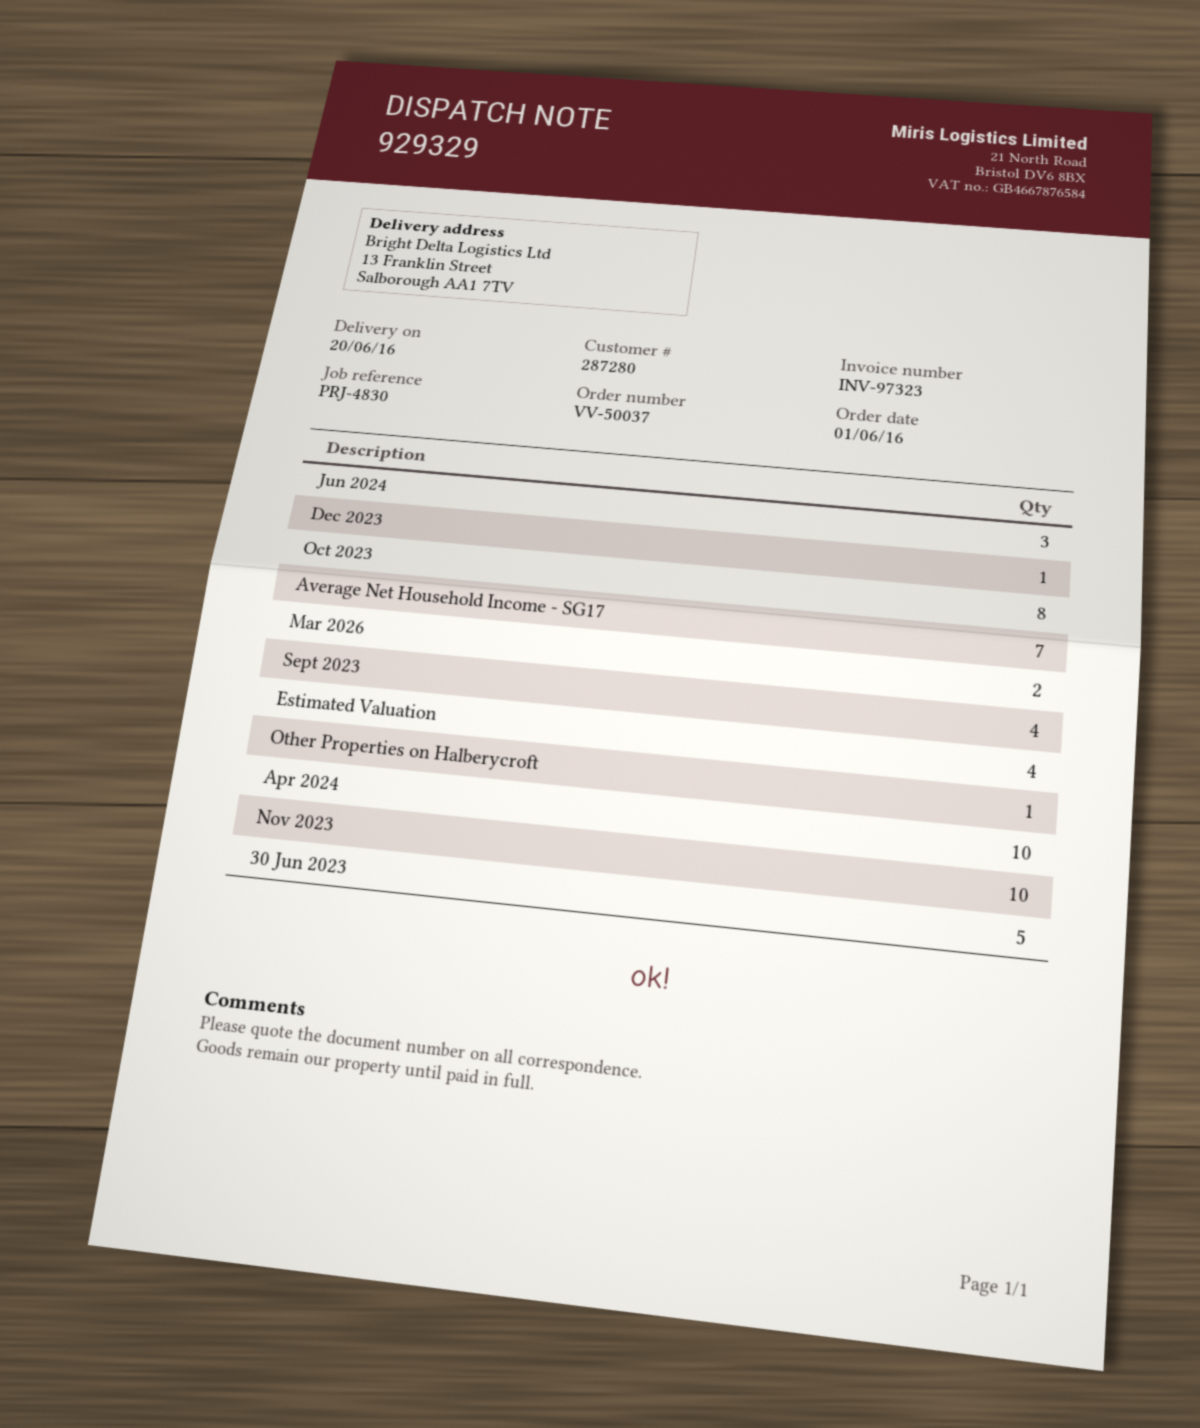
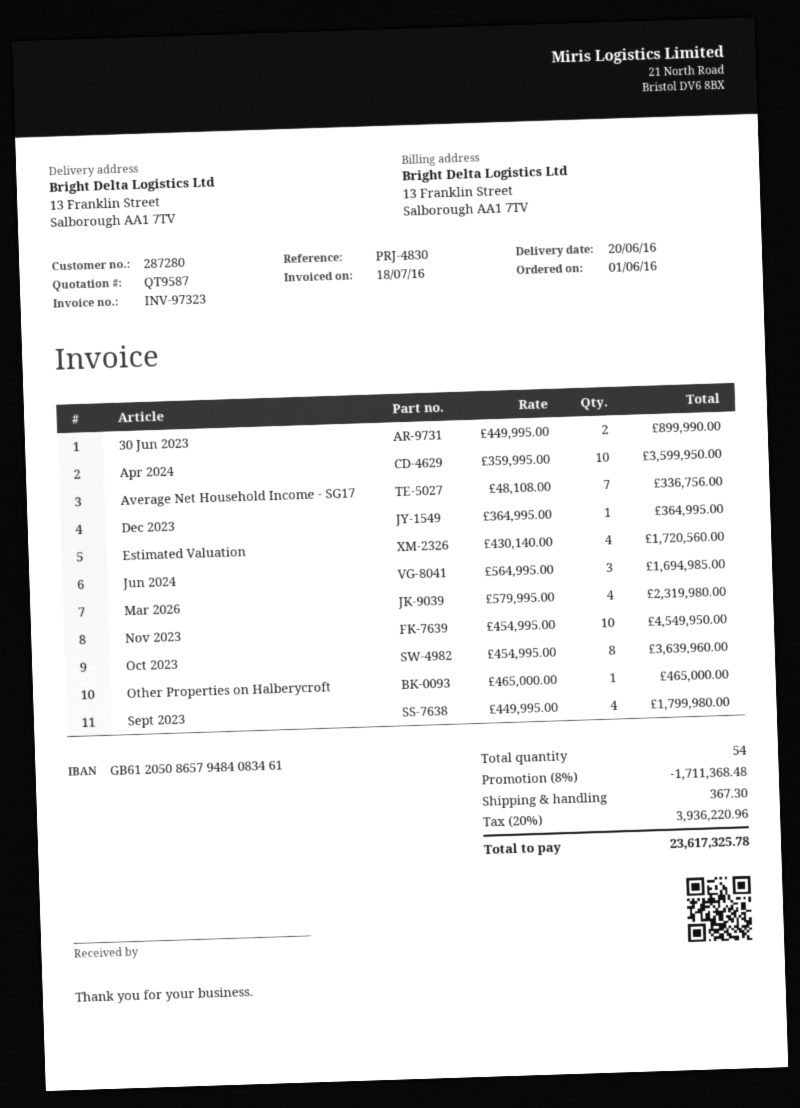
Mar 2026: 2 -> 4
30 Jun 2023: 5 -> 2

